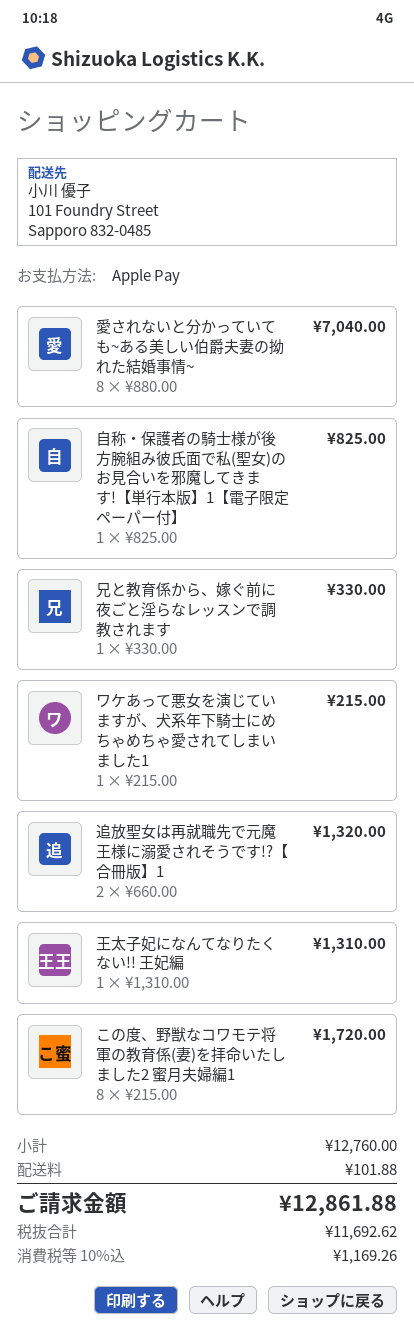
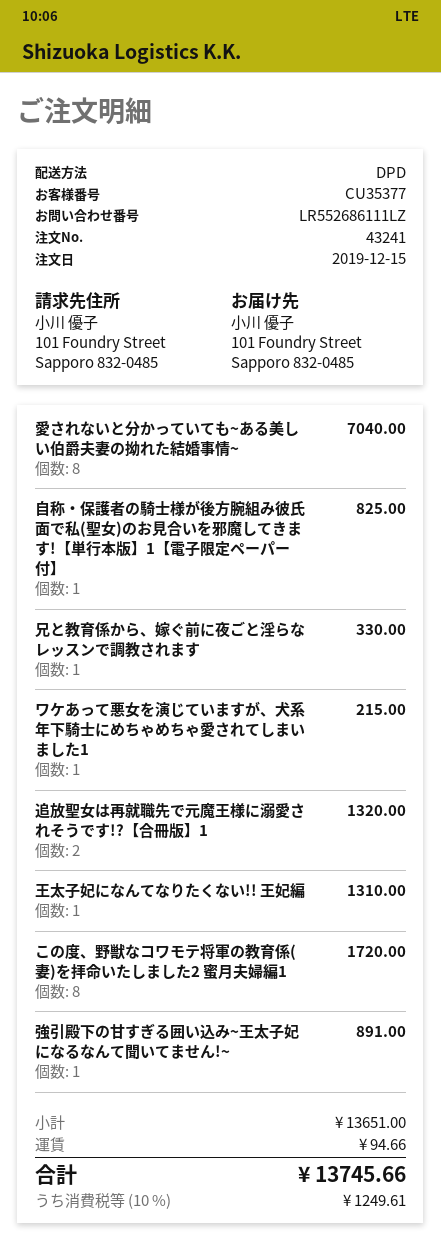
強引殿下の甘すぎる囲い込み~王太子妃になるなんて聞いてません!~: none -> 1 for 891.00
subtotal: 12760.00 -> 13651.00
shipping: 101.88 -> 94.66
tax: 10% = 1169.26 -> 10% = 1249.61
total: 12861.88 -> 13745.66

